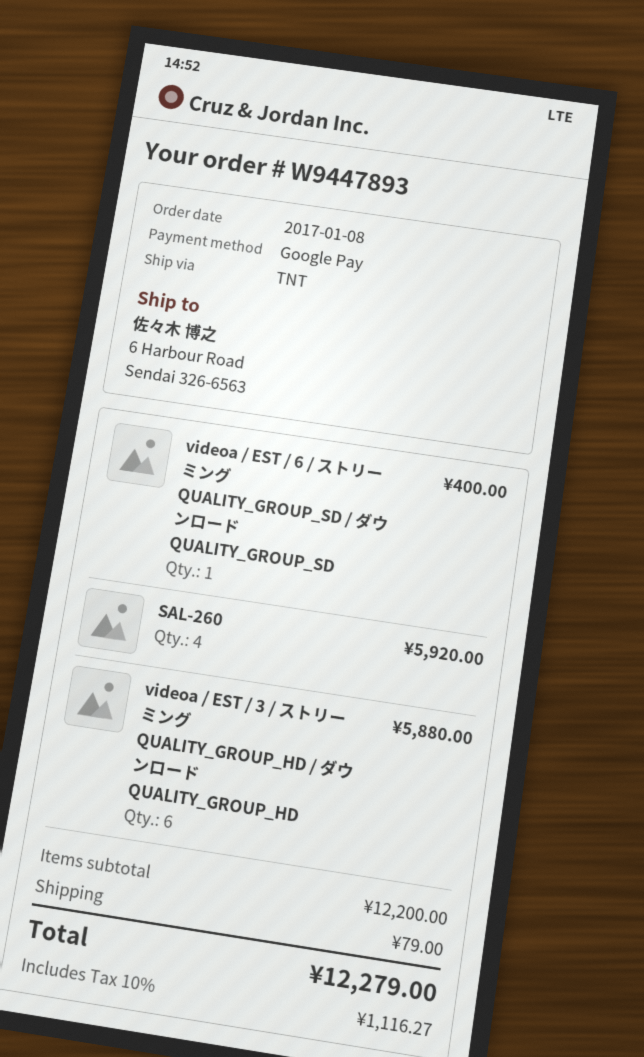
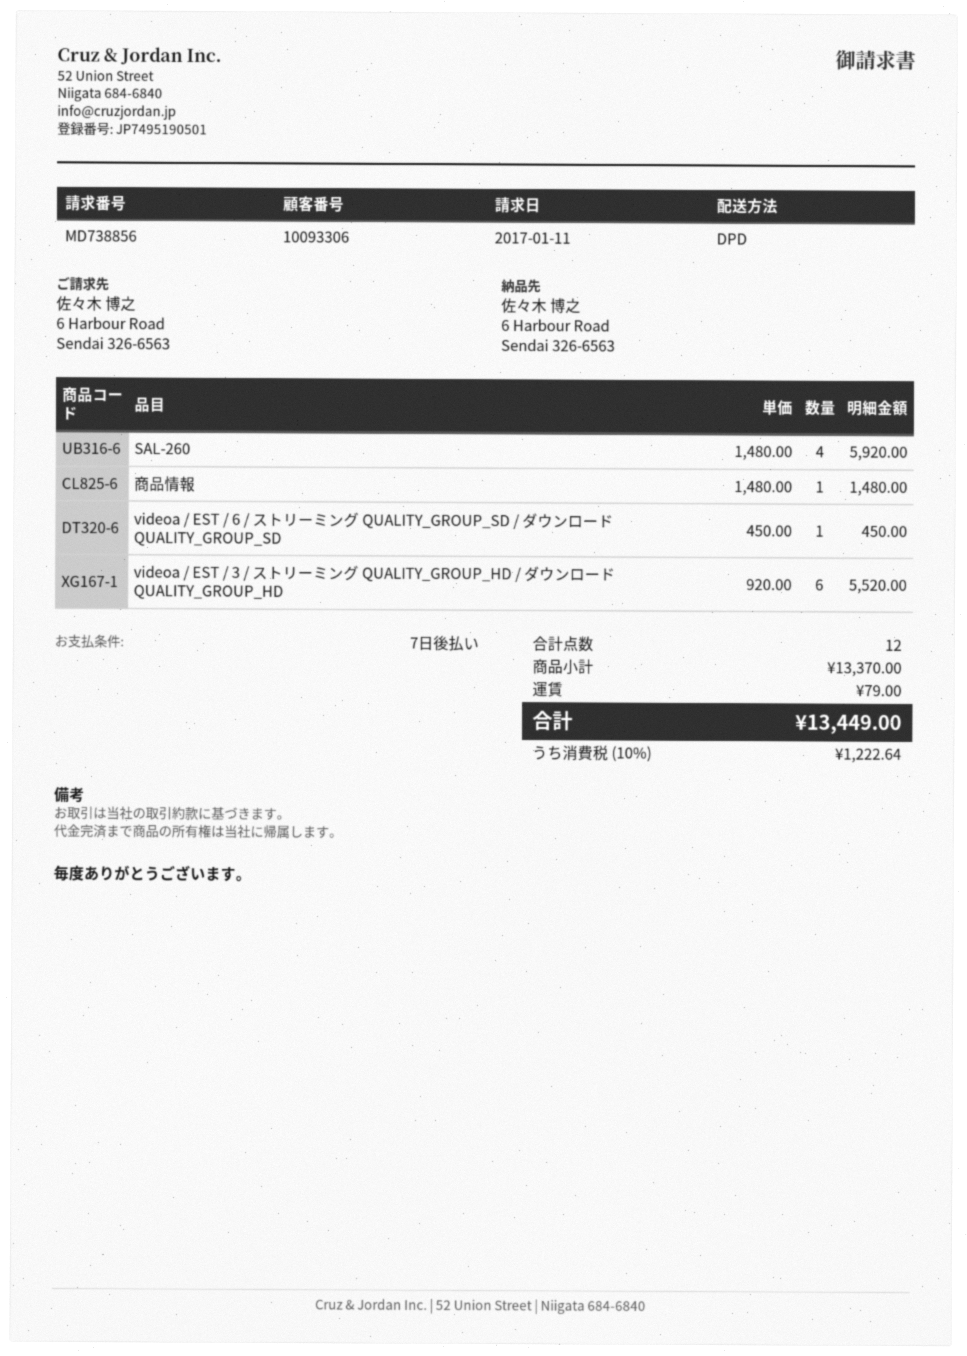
shipping method: TNT -> DPD
videoa / EST / 6 / ストリーミング QUALITY_GROUP_SD / ダウンロード QUALITY_GROUP_SD: 1 for 400.00 -> 1 for 450.00
videoa / EST / 3 / ストリーミング QUALITY_GROUP_HD / ダウンロード QUALITY_GROUP_HD: 6 for 5880.00 -> 6 for 5520.00
商品情報: none -> 1 for 1480.00
subtotal: 12200.00 -> 13370.00
tax: 10% = 1116.27 -> 10% = 1222.64
total: 12279.00 -> 13449.00

